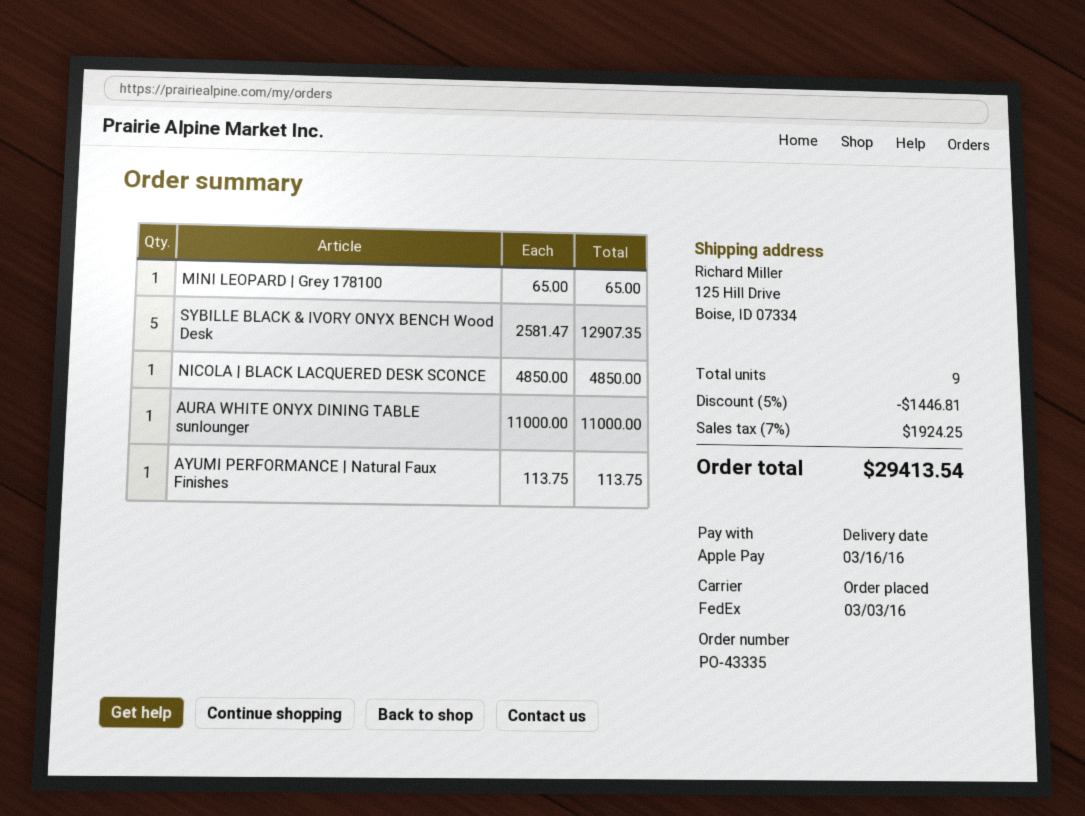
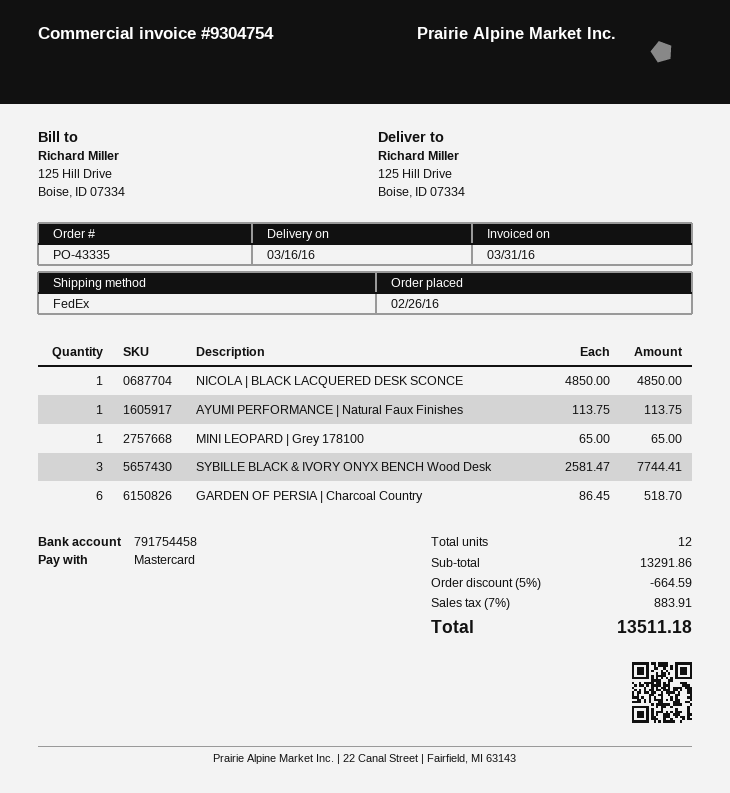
order date: 2016-03-03 -> 2016-02-26
payment method: Apple Pay -> Mastercard
SYBILLE BLACK & IVORY ONYX BENCH Wood Desk: 5 x 2581.47 = 12907.35 -> 3 x 2581.47 = 7744.41
AURA WHITE ONYX DINING TABLE sunlounger: 1 x 11000.00 = 11000.00 -> none
GARDEN OF PERSIA | Charcoal Country: none -> 6 x 86.45 = 518.70
total quantity: 9 -> 12
discount: 5% = 1446.81 -> 5% = 664.59
tax: 7% = 1924.25 -> 7% = 883.91
total: 29413.54 -> 13511.18

